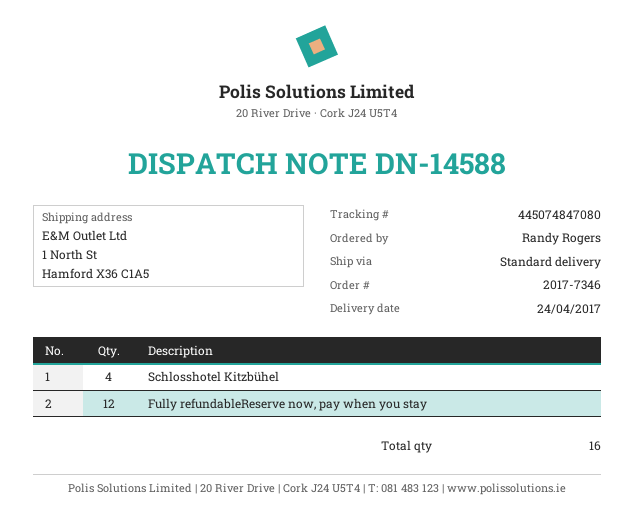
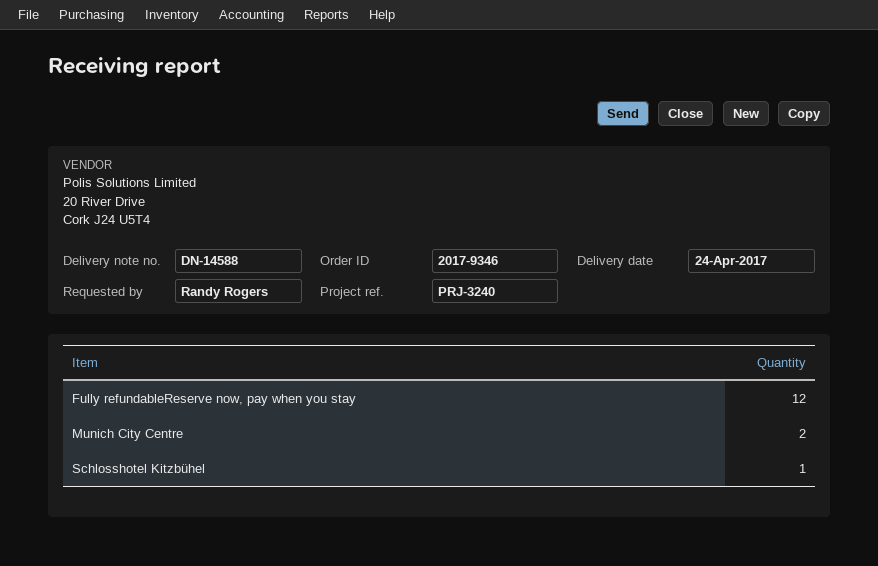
order number: 2017-7346 -> 2017-9346
Schlosshotel Kitzbühel: 4 -> 1
Munich City Centre: none -> 2

